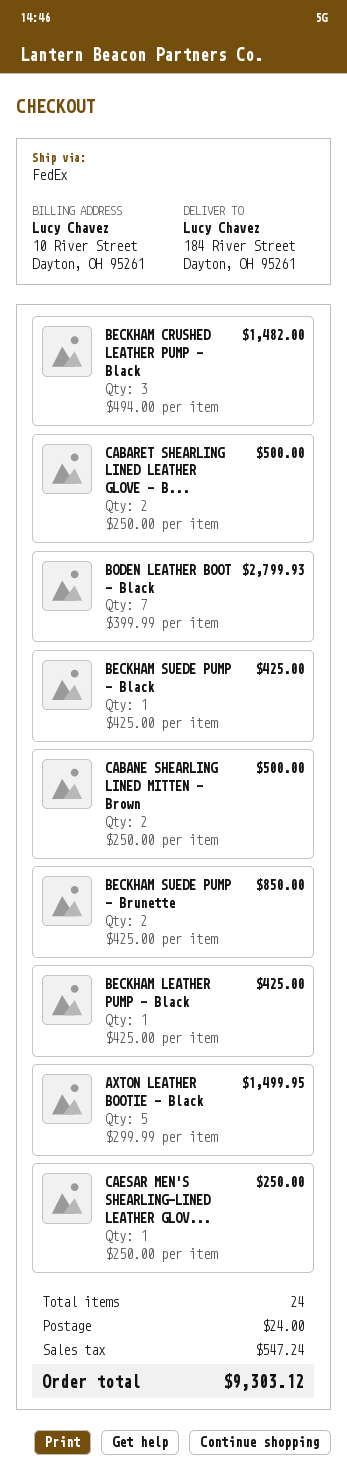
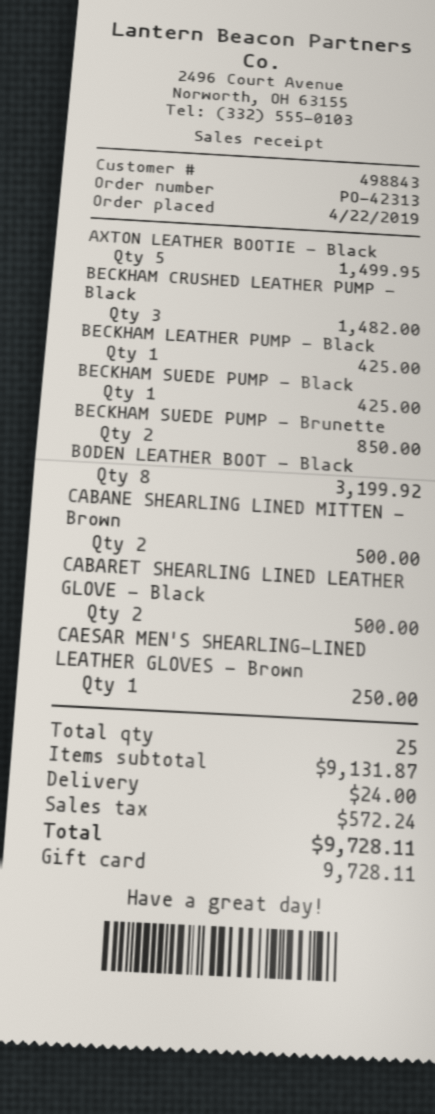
BODEN LEATHER BOOT - Black: 7 for 2799.93 -> 8 for 3199.92
total quantity: 24 -> 25
tax: 547.24 -> 572.24
total: 9303.12 -> 9728.11

